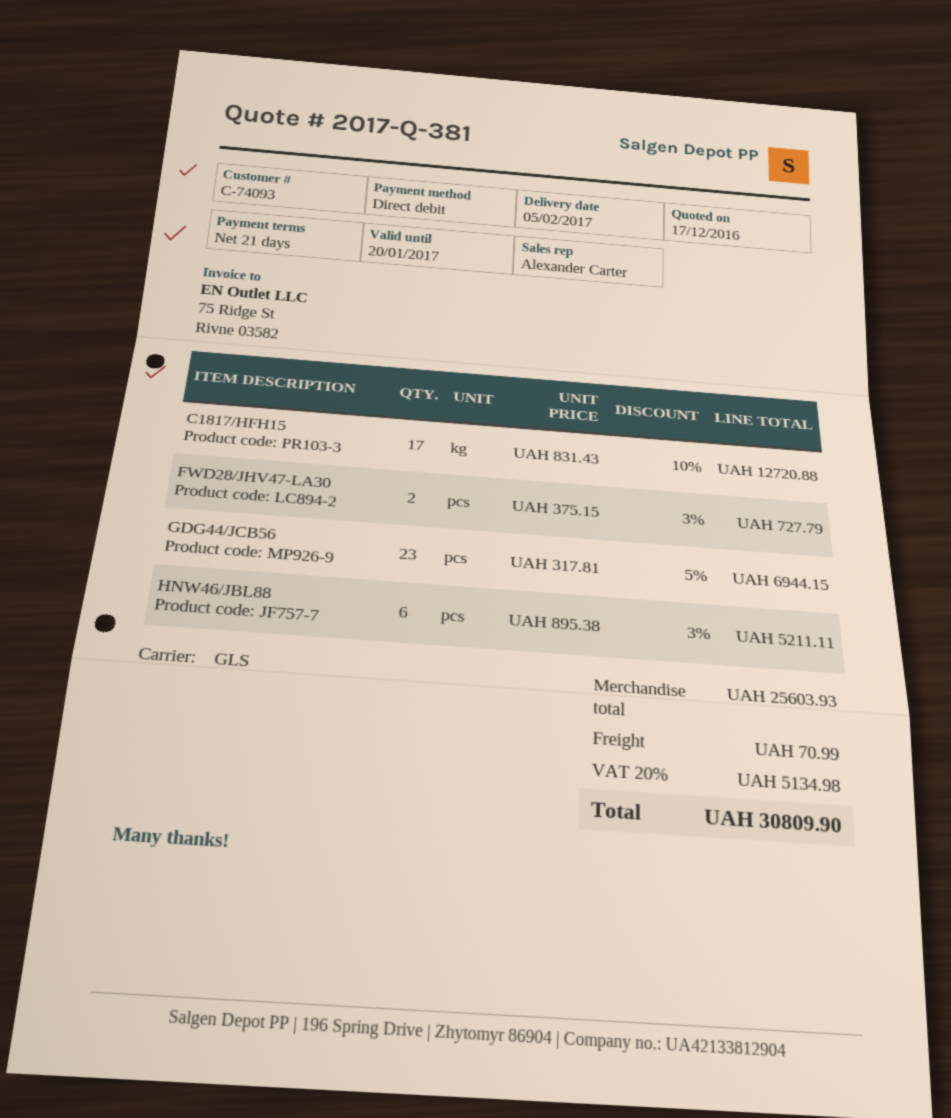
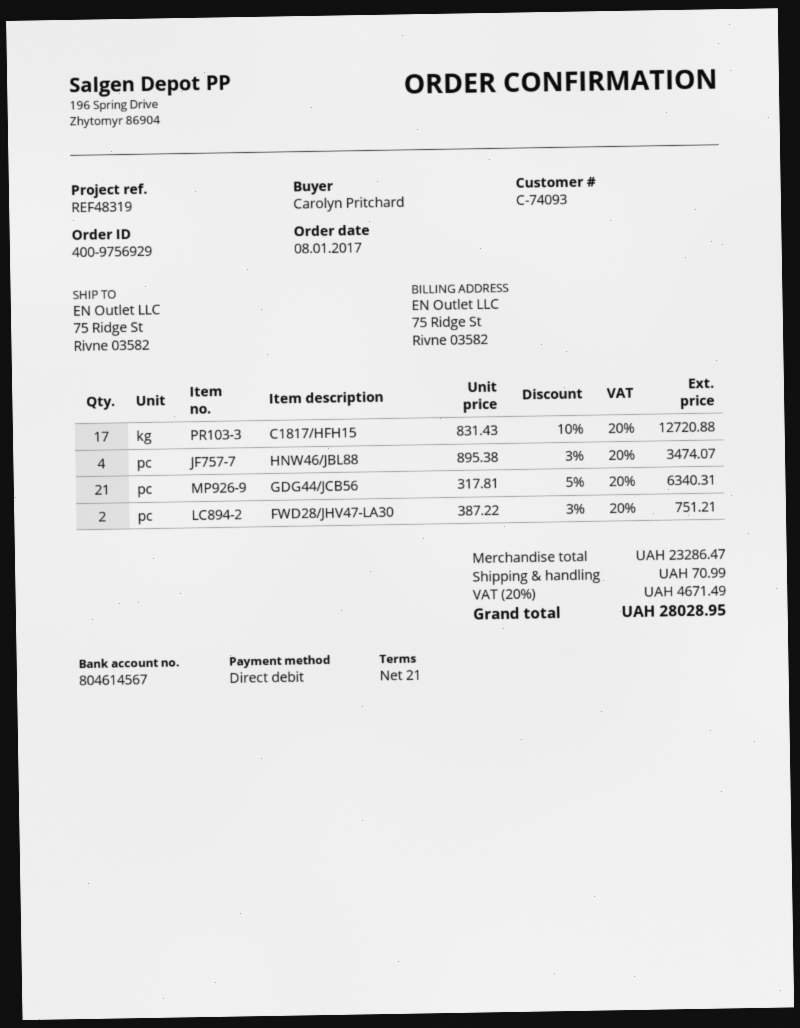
FWD28/JHV47-LA30: 2 x 375.15 - 3% = 727.79 -> 2 x 387.22 - 3% = 751.21
GDG44/JCB56: 23 x 317.81 - 5% = 6944.15 -> 21 x 317.81 - 5% = 6340.31
HNW46/JBL88: 6 x 895.38 - 3% = 5211.11 -> 4 x 895.38 - 3% = 3474.07
subtotal: 25603.93 -> 23286.47
tax: 20% = 5134.98 -> 20% = 4671.49
total: 30809.90 -> 28028.95

